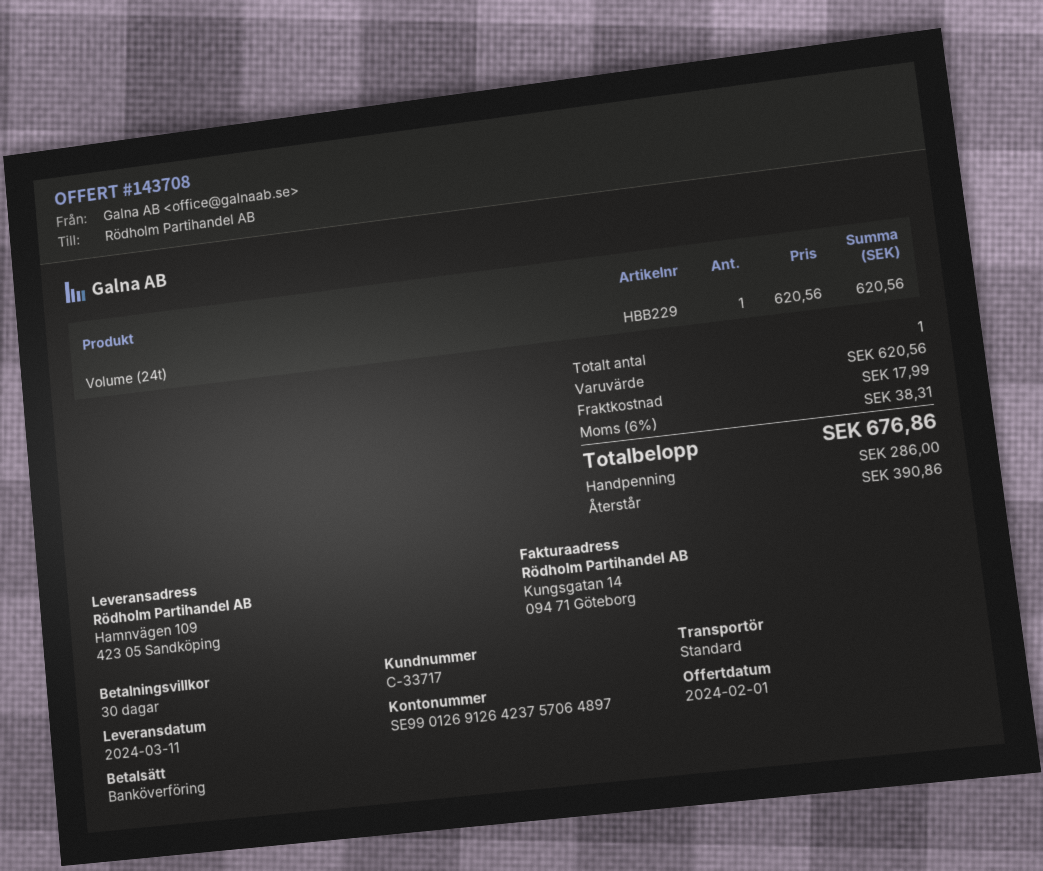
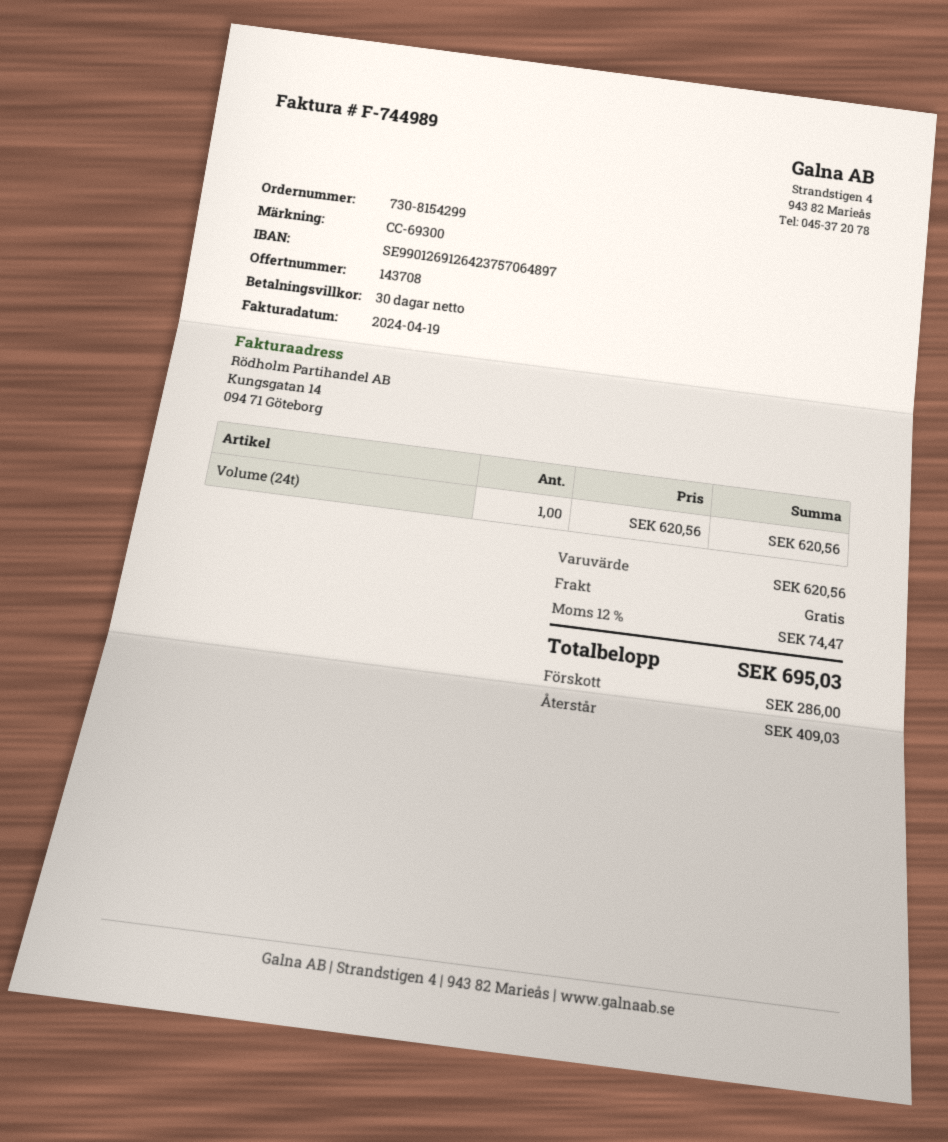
shipping: 17.99 -> 0.00
tax: 6% = 38.31 -> 12% = 74.47
total: 676.86 -> 695.03
balance: 390.86 -> 409.03

